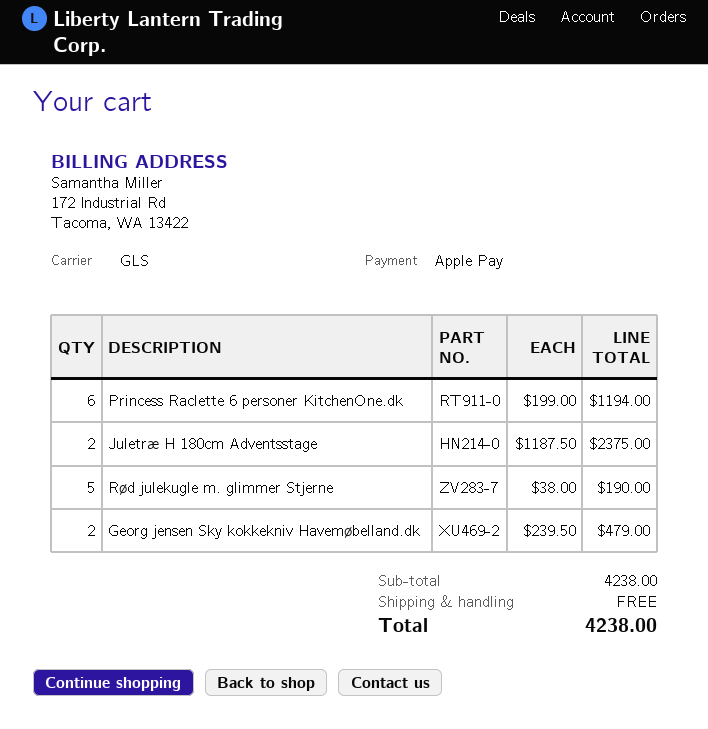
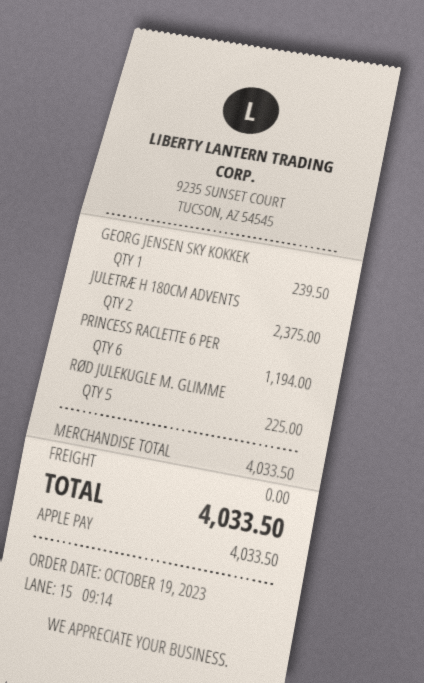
Rød julekugle m. glimmer Stjerne: 5 for 190.00 -> 5 for 225.00
Georg jensen Sky kokkekniv Havemøbelland.dk: 2 for 479.00 -> 1 for 239.50
subtotal: 4238.00 -> 4033.50
total: 4238.00 -> 4033.50

